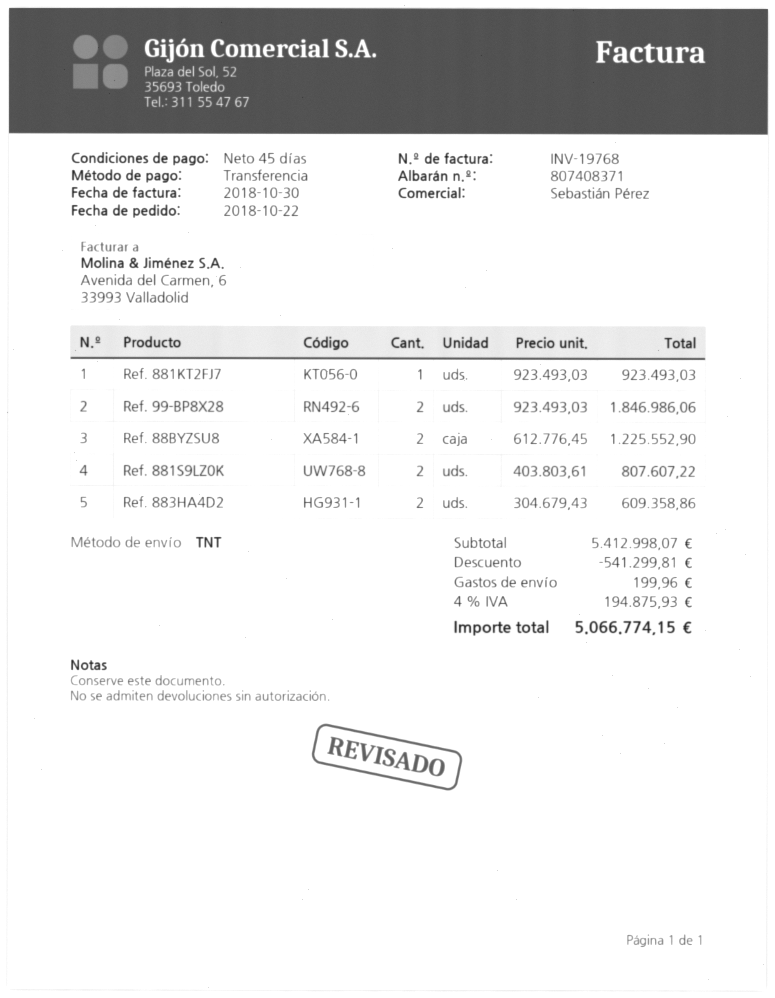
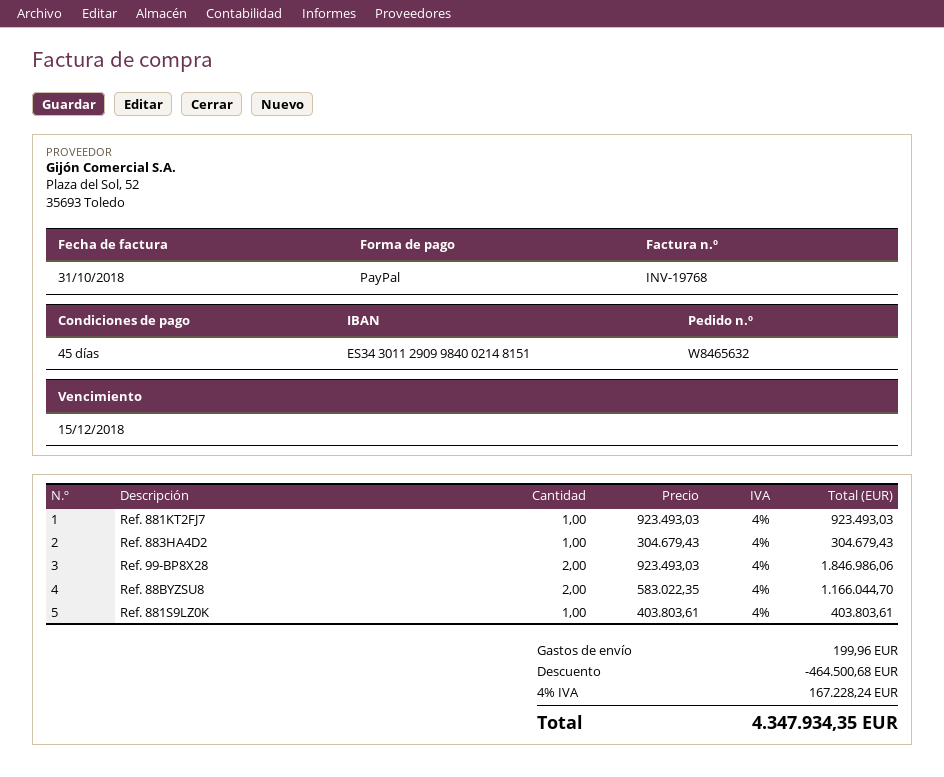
invoice date: 2018-10-30 -> 2018-10-31
payment method: bank transfer -> PayPal
Ref. 88BYZSU8: 2 x 612776.45 = 1225552.90 -> 2 x 583022.35 = 1166044.70
Ref. 881S9LZ0K: 2 x 403803.61 = 807607.22 -> 1 x 403803.61 = 403803.61
Ref. 883HA4D2: 2 x 304679.43 = 609358.86 -> 1 x 304679.43 = 304679.43
discount: 541299.81 -> 464500.68
tax: 4% = 194875.93 -> 4% = 167228.24
total: 5066774.15 -> 4347934.35

